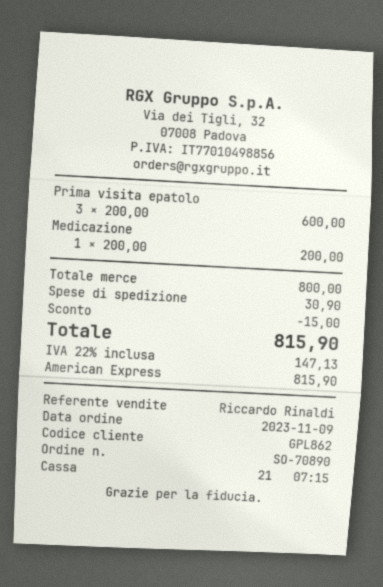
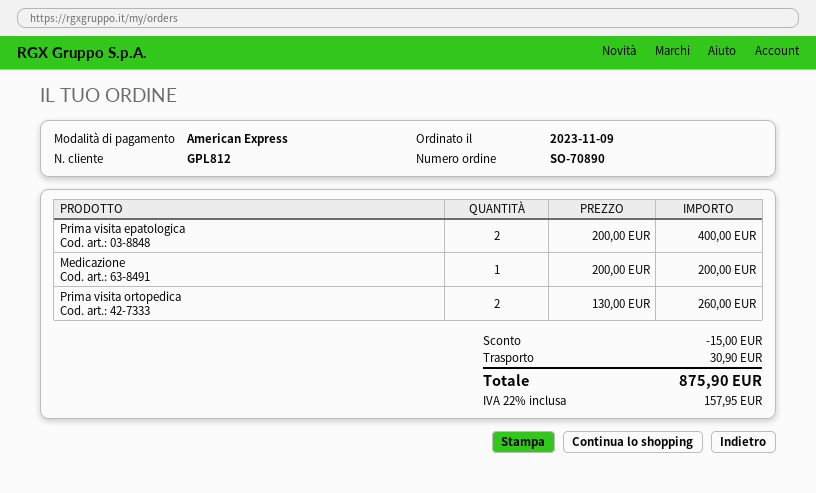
customer number: GPL862 -> GPL812
Prima visita epatolo: 3 x 200.00 = 600.00 -> 2 x 200.00 = 400.00
Prima visita ortopedica: none -> 2 x 130.00 = 260.00
tax: 22% = 147.13 -> 22% = 157.95
total: 815.90 -> 875.90

